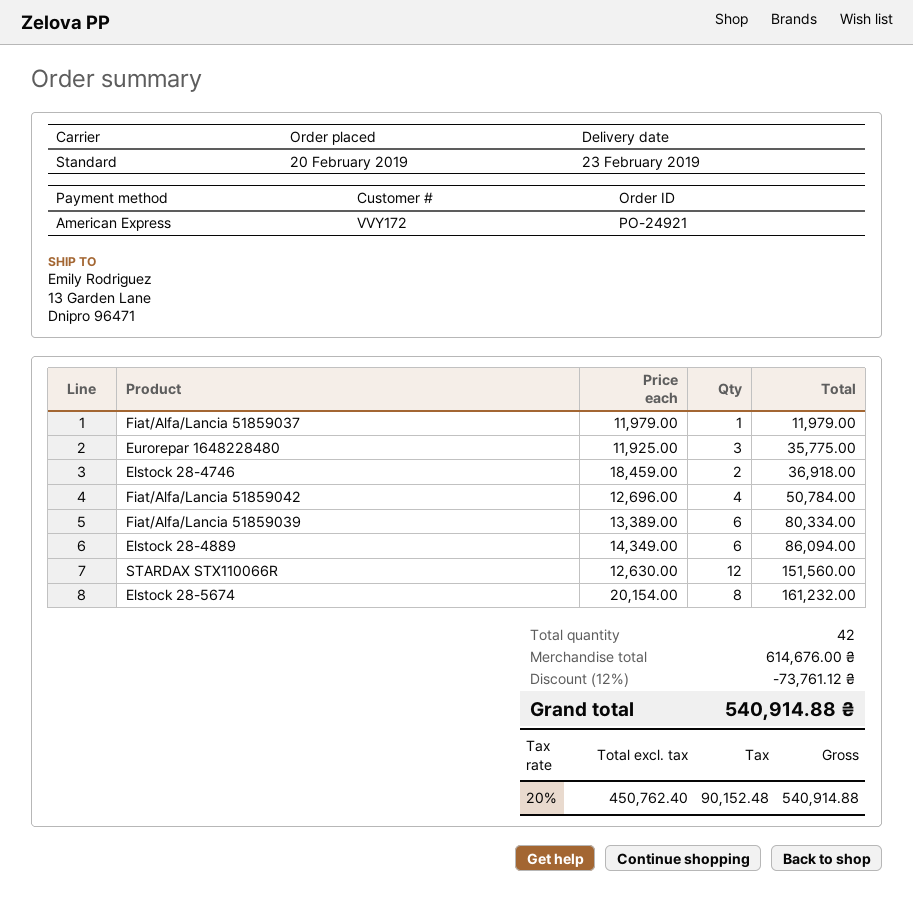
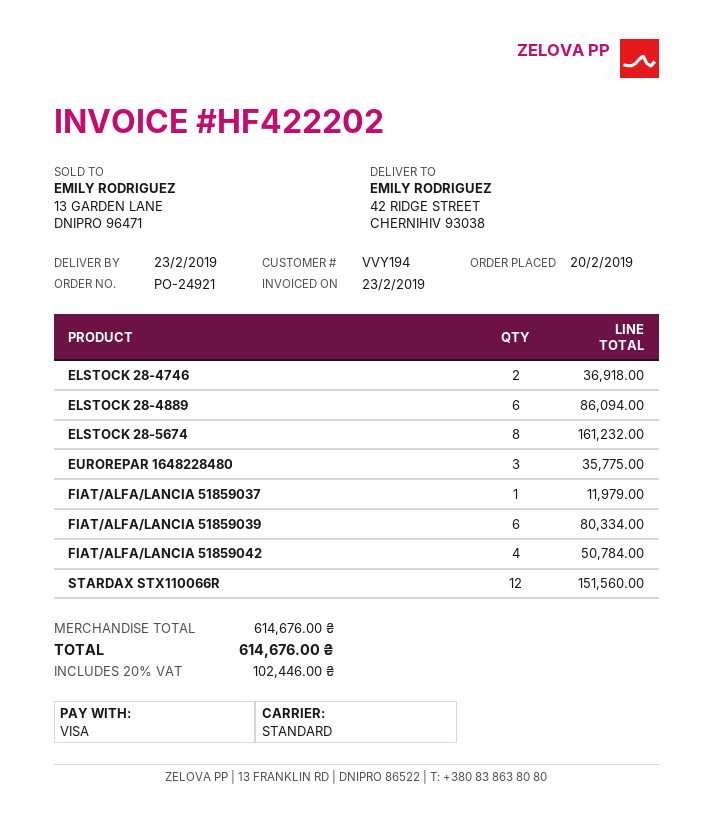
customer number: VVY172 -> VVY194
payment method: American Express -> Visa
ship to: 13 Garden Lane, Dnipro 96471 -> 42 RIDGE STREET, CHERNIHIV 93038
discount: 12% = 73761.12 -> none
tax: 20% = 90152.48 -> 20% = 102446.00
total: 540914.88 -> 614676.00

